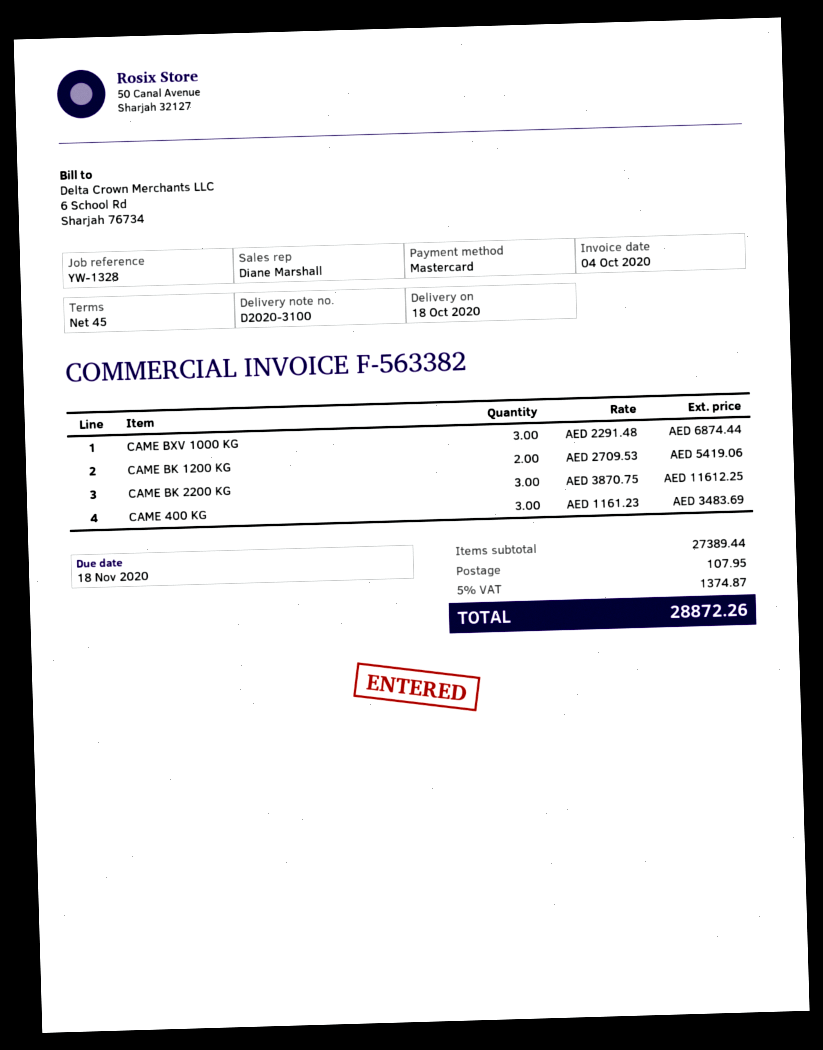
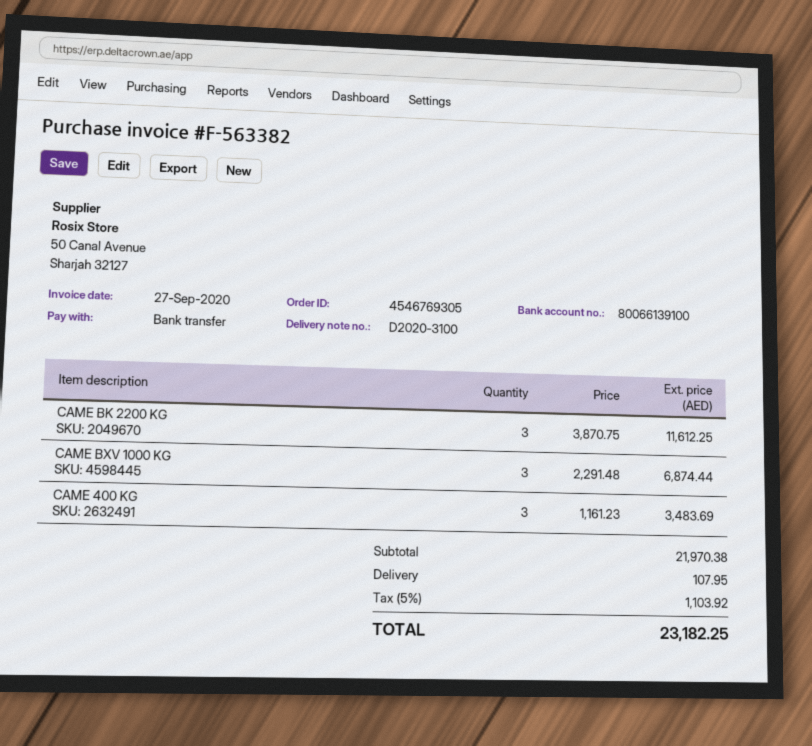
invoice date: 2020-10-04 -> 2020-09-27
payment method: Mastercard -> bank transfer
CAME BK 1200 KG: 2 x 2709.53 = 5419.06 -> none
subtotal: 27389.44 -> 21970.38
tax: 5% = 1374.87 -> 5% = 1103.92
total: 28872.26 -> 23182.25

